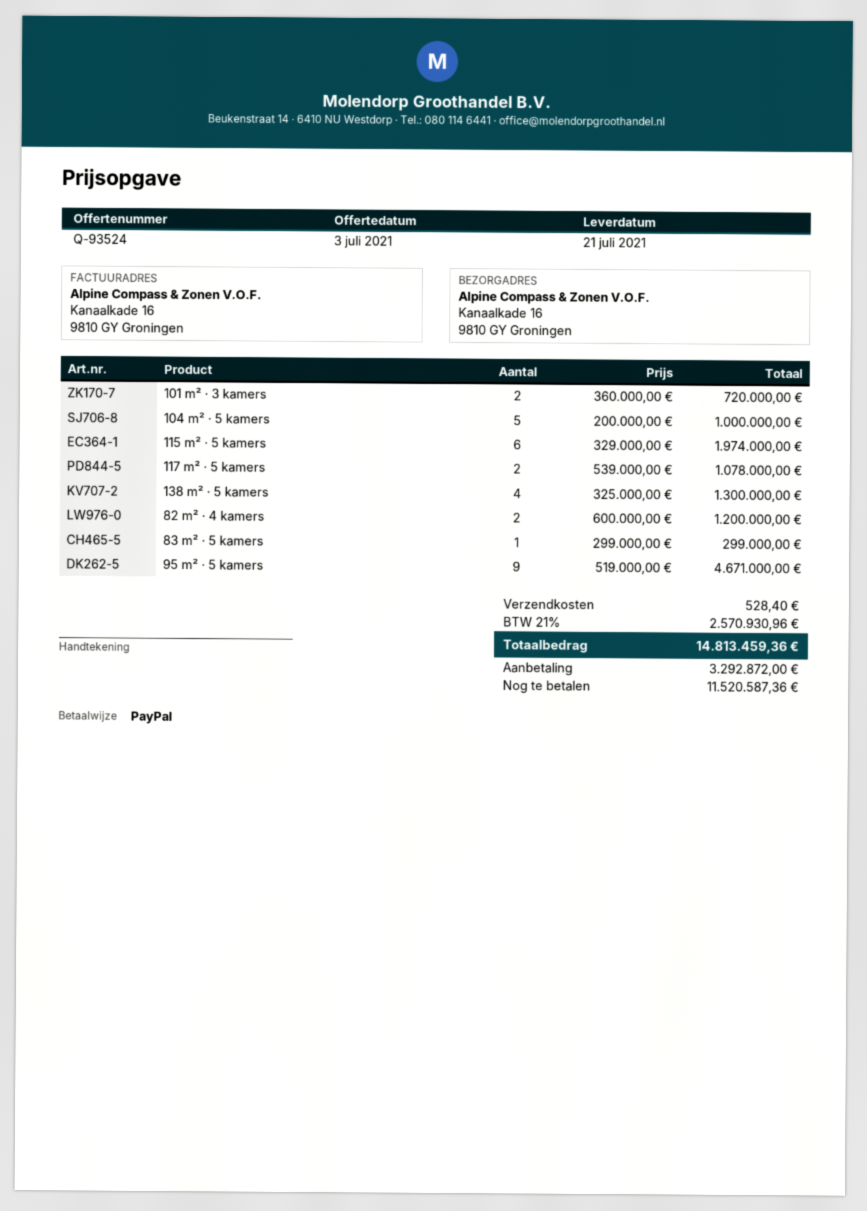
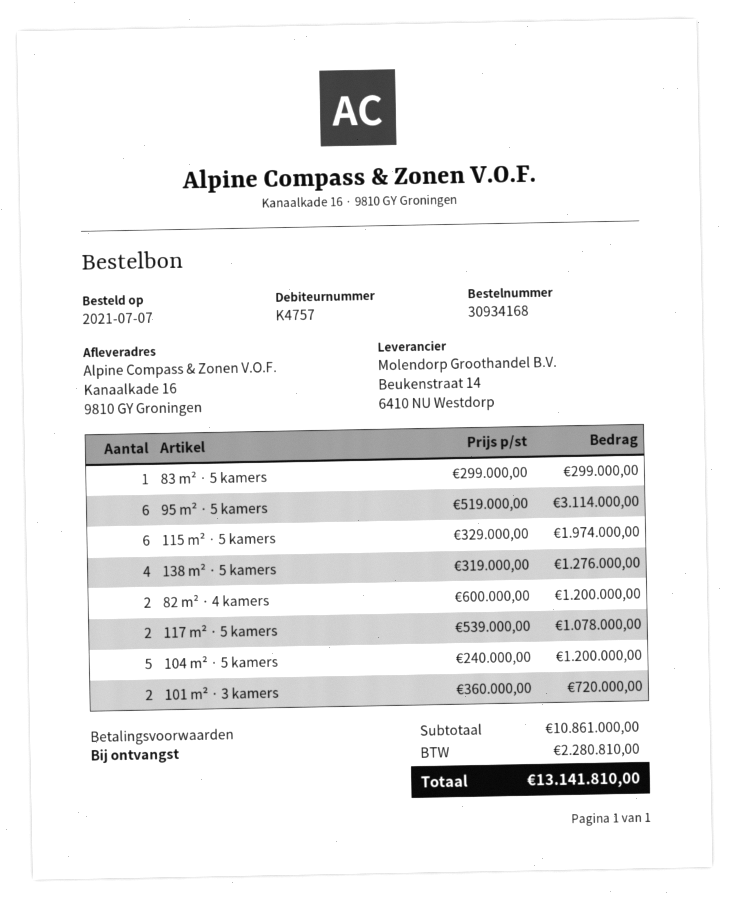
104 m² · 5 kamers: 5 x 200000.00 = 1000000.00 -> 5 x 240000.00 = 1200000.00
138 m² · 5 kamers: 4 x 325000.00 = 1300000.00 -> 4 x 319000.00 = 1276000.00
95 m² · 5 kamers: 9 x 519000.00 = 4671000.00 -> 6 x 519000.00 = 3114000.00
shipping: 528.40 -> none
tax: 2570930.96 -> 2280810.00
total: 14813459.36 -> 13141810.00

